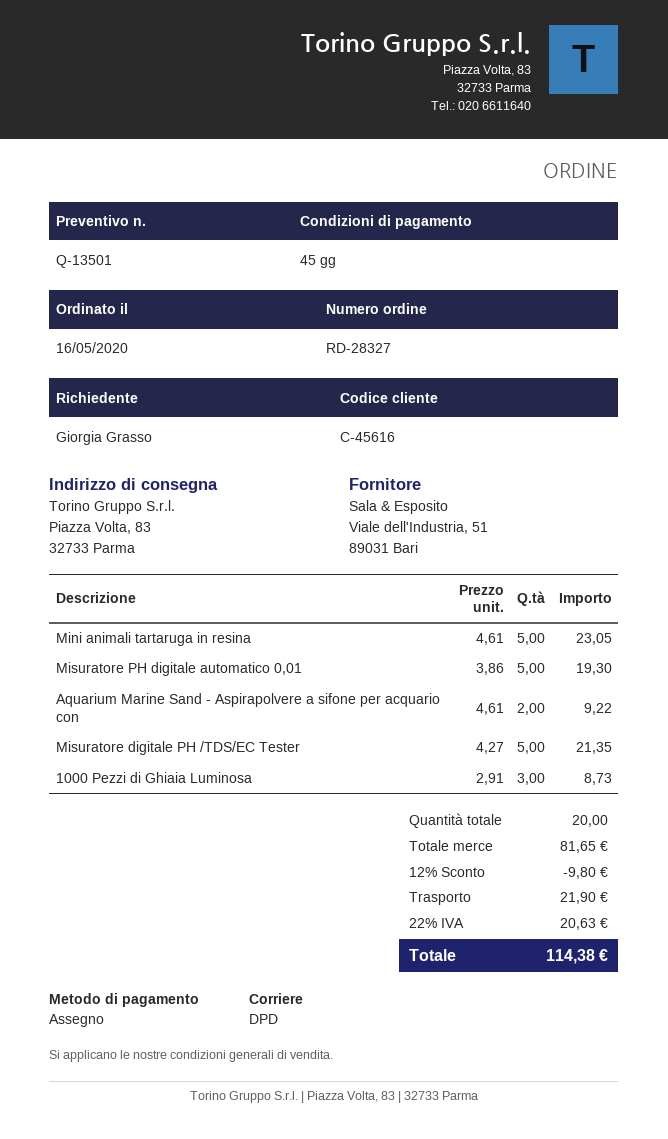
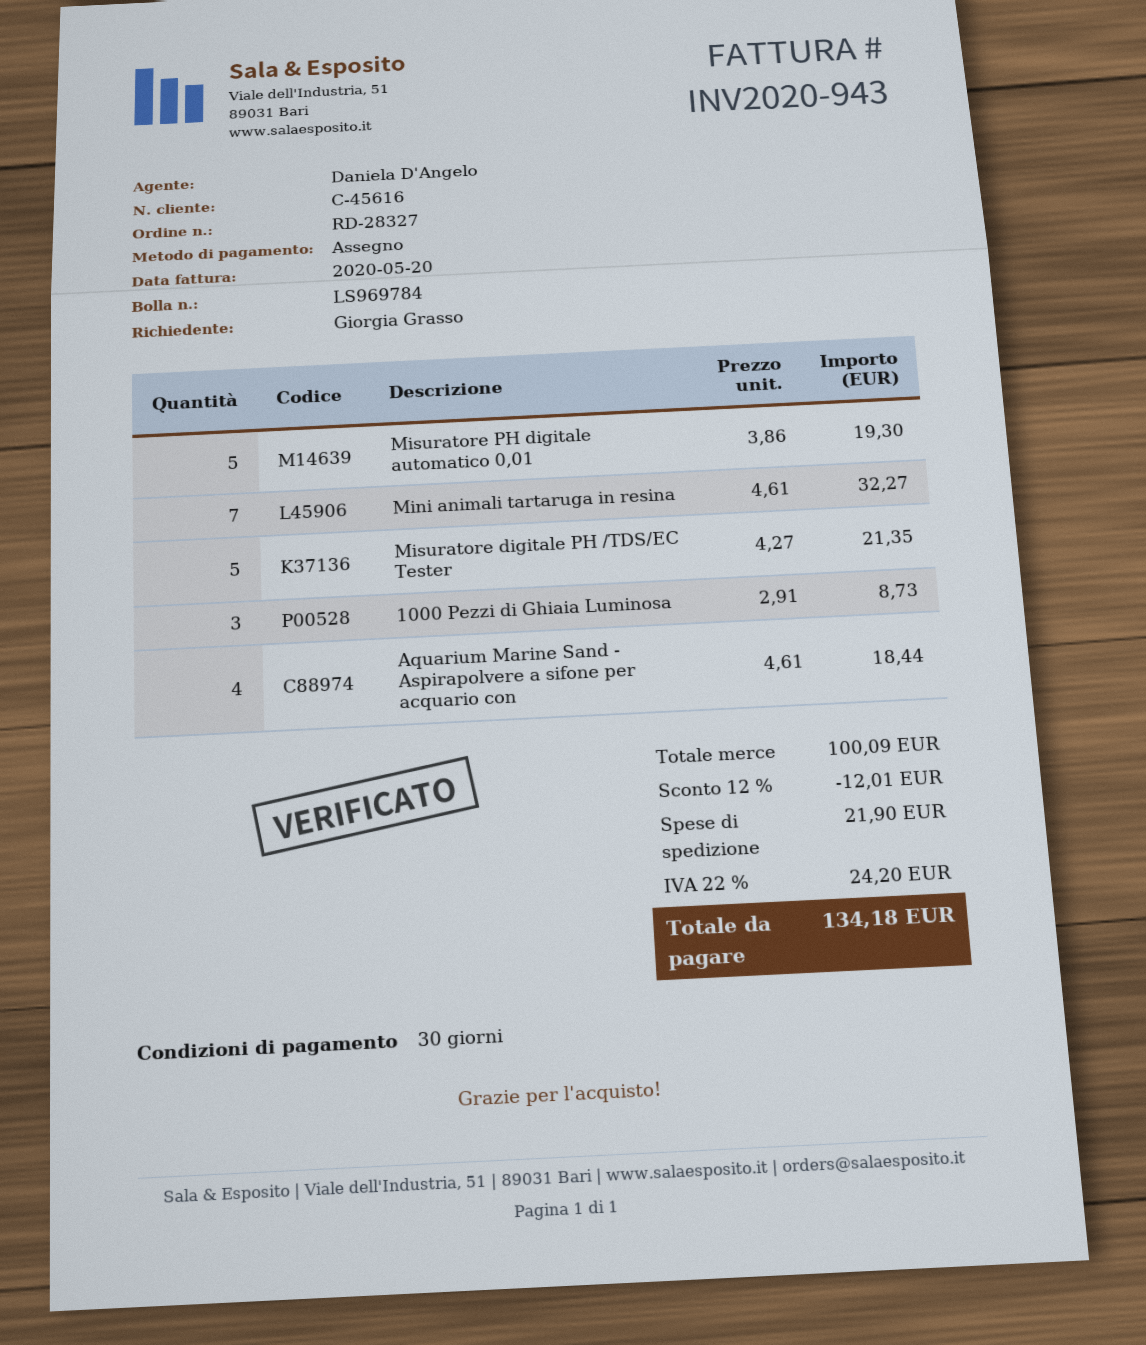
payment terms: 45 days -> 30 days
Mini animali tartaruga in resina: 5 x 4.61 = 23.05 -> 7 x 4.61 = 32.27
Aquarium Marine Sand - Aspirapolvere a sifone per acquario con: 2 x 4.61 = 9.22 -> 4 x 4.61 = 18.44
subtotal: 81.65 -> 100.09
discount: 12% = 9.80 -> 12% = 12.01
tax: 22% = 20.63 -> 22% = 24.20
total: 114.38 -> 134.18

